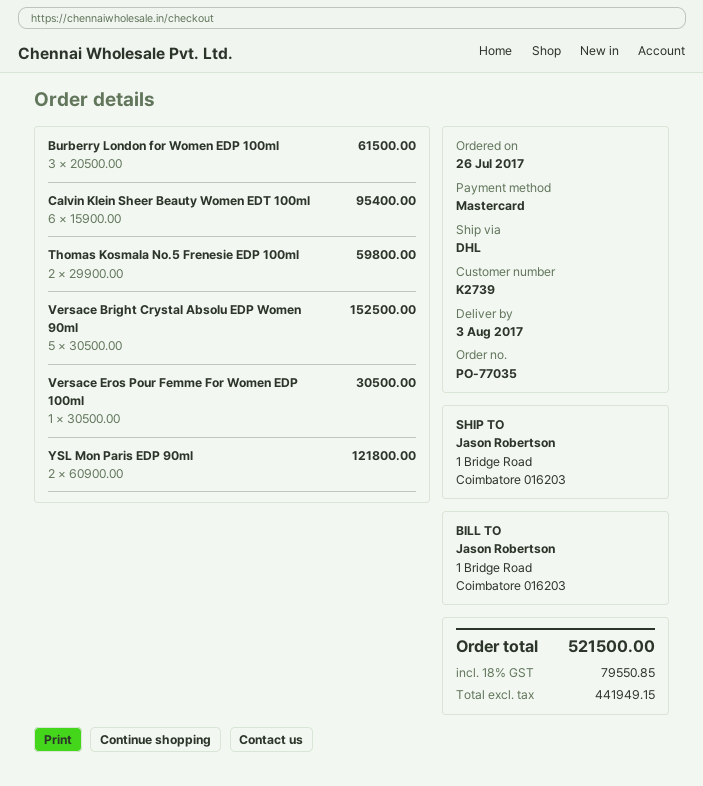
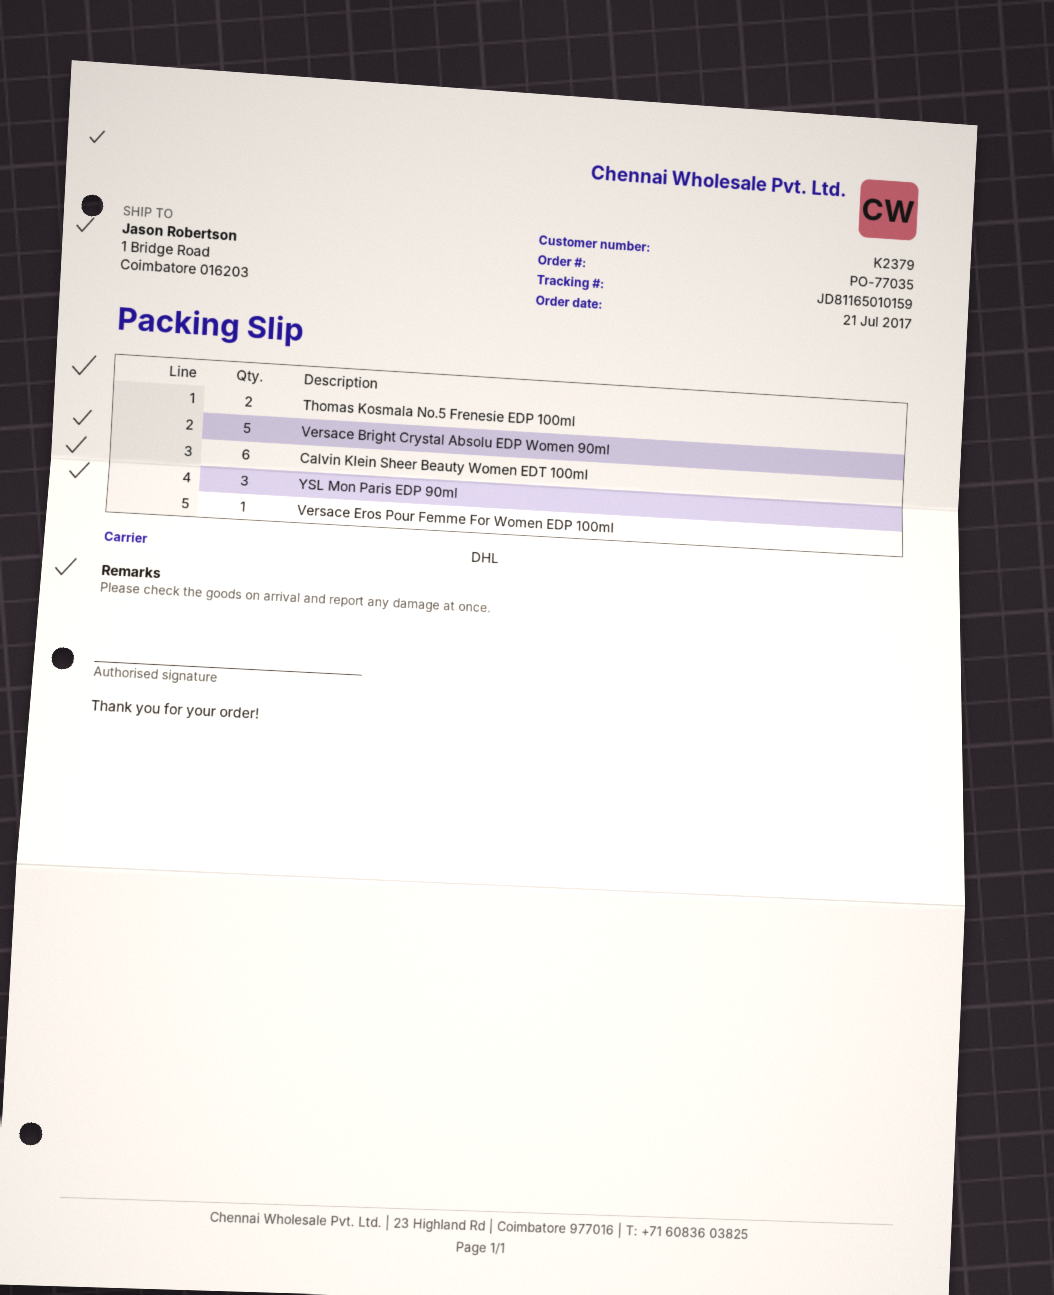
order date: 2017-07-26 -> 2017-07-21
customer number: K2739 -> K2379
Burberry London for Women EDP 100ml: 3 -> none
YSL Mon Paris EDP 90ml: 2 -> 3

